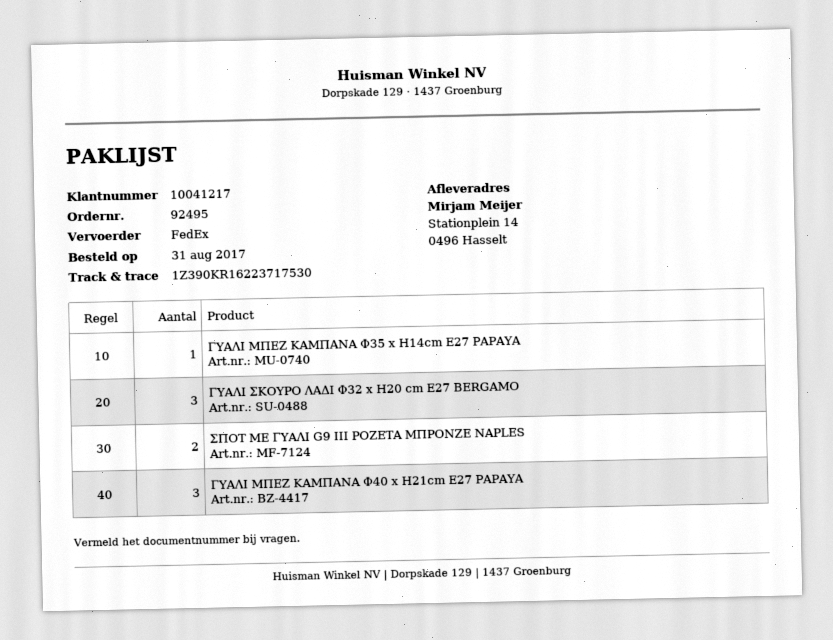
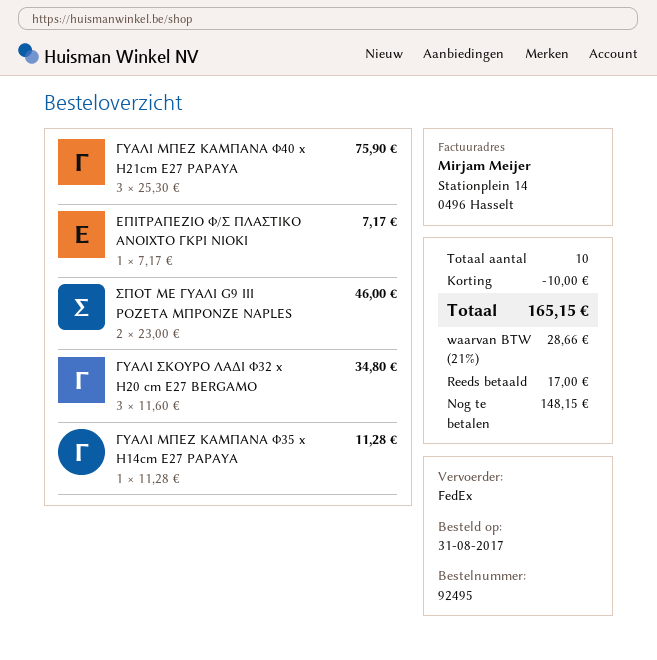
ΕΠΙΤΡΑΠΕΖΙΟ Φ/Σ ΠΛΑΣΤΙΚΟ ΑΝΟΙΧΤΟ ΓΚΡΙ NIOKI: none -> 1

